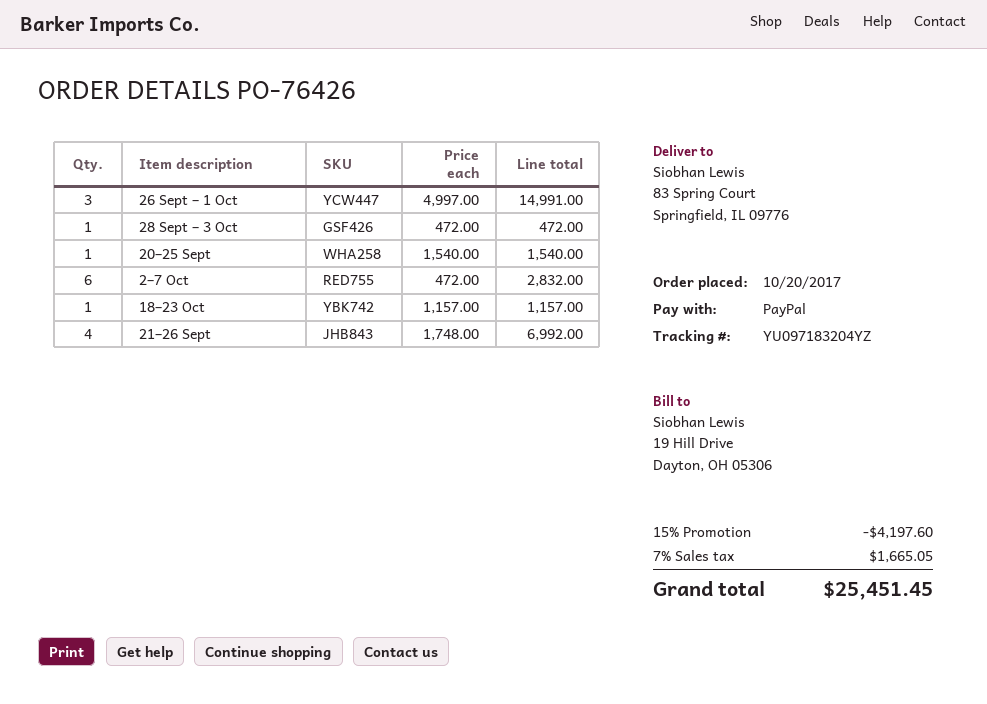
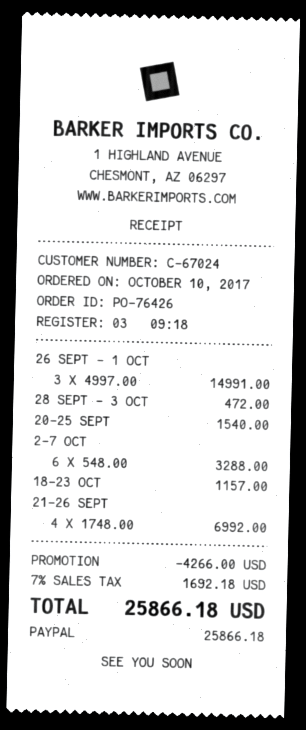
order date: 2017-10-20 -> 2017-10-10
2–7 Oct: 6 x 472.00 = 2832.00 -> 6 x 548.00 = 3288.00
discount: 4197.60 -> 4266.00
tax: 7% = 1665.05 -> 7% = 1692.18
total: 25451.45 -> 25866.18

